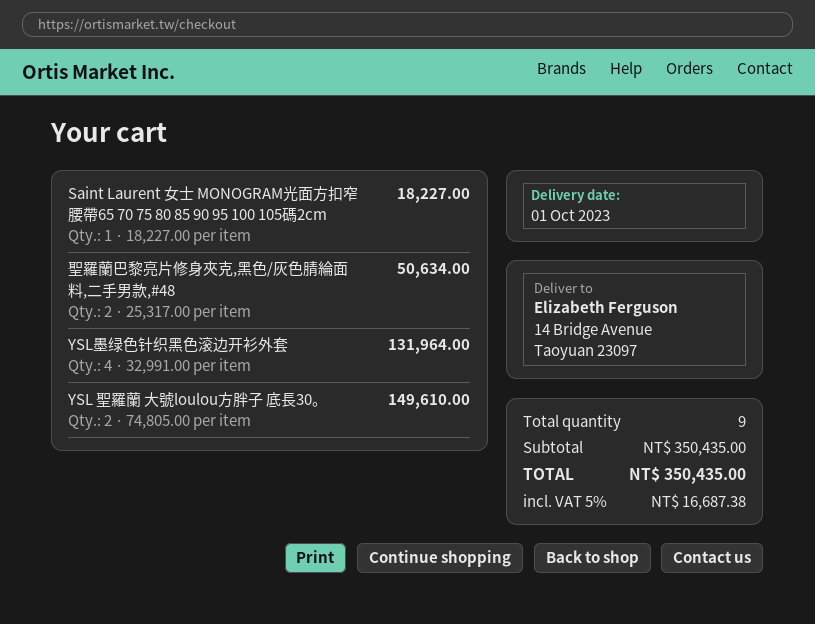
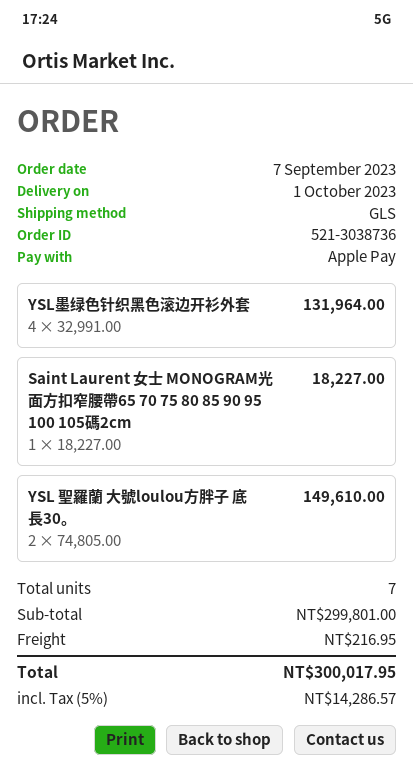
聖羅蘭巴黎亮片修身夾克,黑色/灰色腈綸面料,二手男款,#48: 2 x 25317.00 = 50634.00 -> none
total quantity: 9 -> 7
subtotal: 350435.00 -> 299801.00
shipping: none -> 216.95
tax: 5% = 16687.38 -> 5% = 14286.57
total: 350435.00 -> 300017.95

